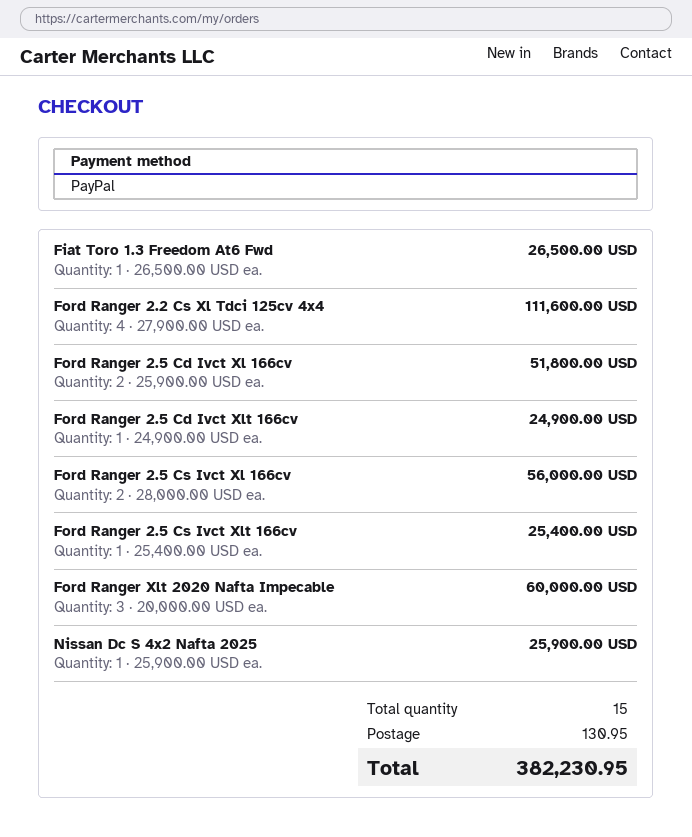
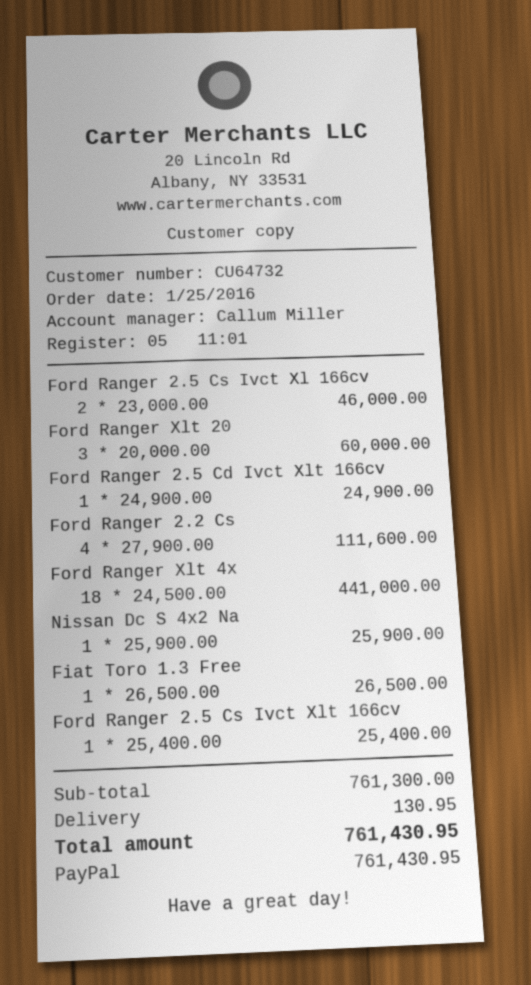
Ford Ranger 2.5 Cd Ivct Xl 166cv: 2 x 25900.00 = 51800.00 -> none
Ford Ranger 2.5 Cs Ivct Xl 166cv: 2 x 28000.00 = 56000.00 -> 2 x 23000.00 = 46000.00
Ford Ranger Xlt 4x: none -> 18 x 24500.00 = 441000.00
total: 382230.95 -> 761430.95

